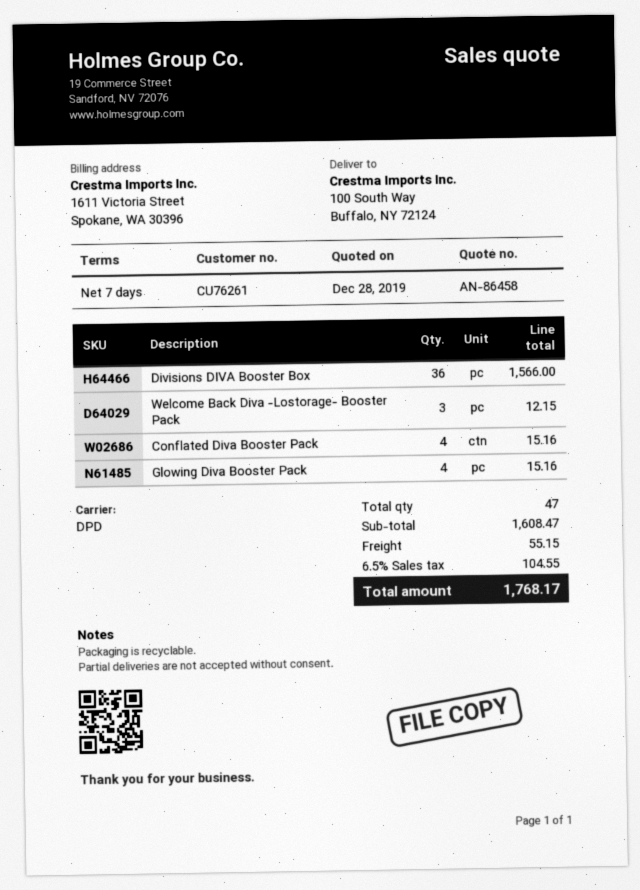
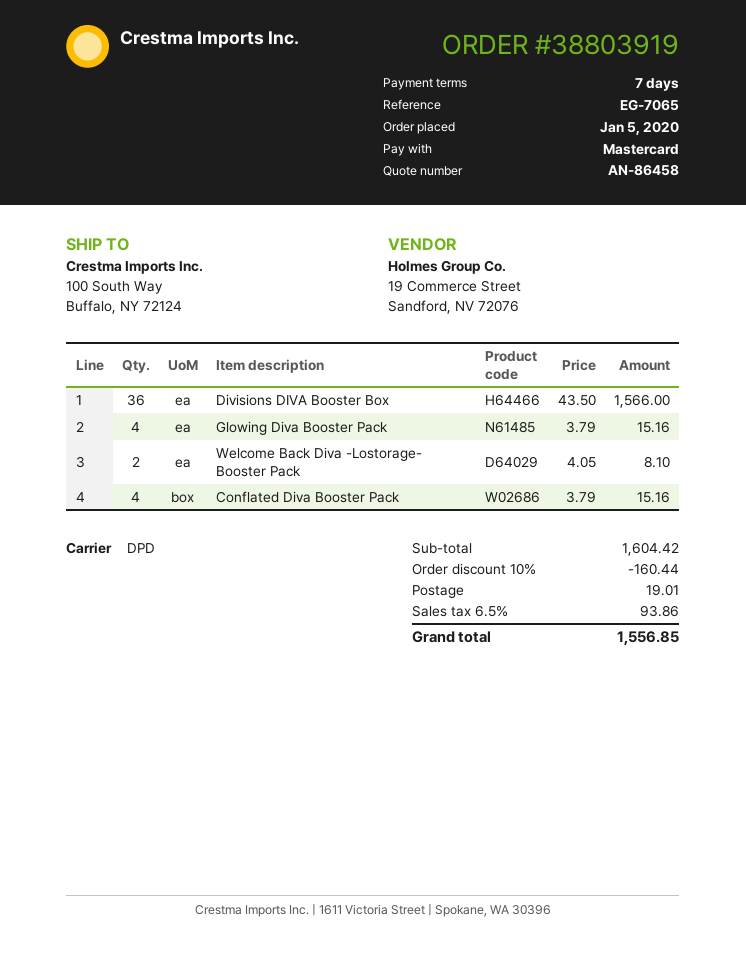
Welcome Back Diva -Lostorage- Booster Pack: 3 for 12.15 -> 2 for 8.10
subtotal: 1608.47 -> 1604.42
discount: none -> 10% = 160.44
shipping: 55.15 -> 19.01
tax: 6.5% = 104.55 -> 6.5% = 93.86
total: 1768.17 -> 1556.85

